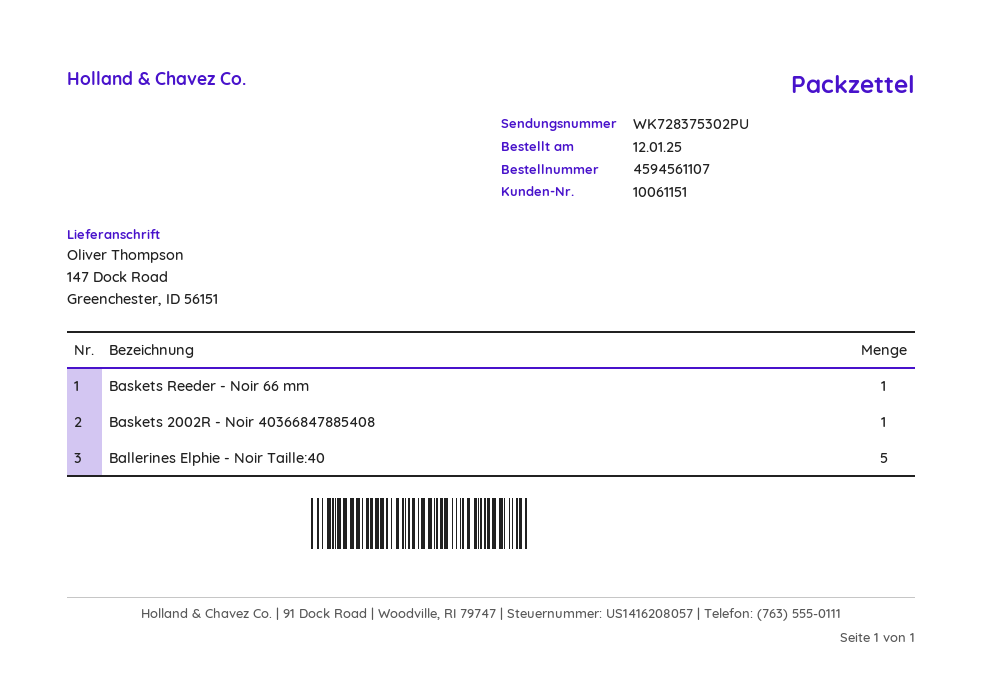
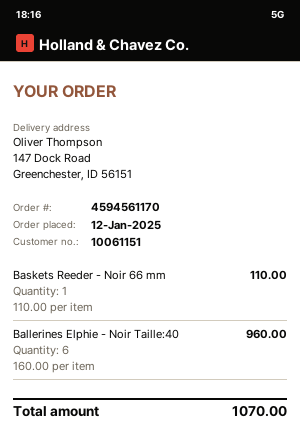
order number: 4594561107 -> 4594561170
Baskets 2002R - Noir 40366847885408: 1 -> none
Ballerines Elphie - Noir Taille:40: 5 -> 6

